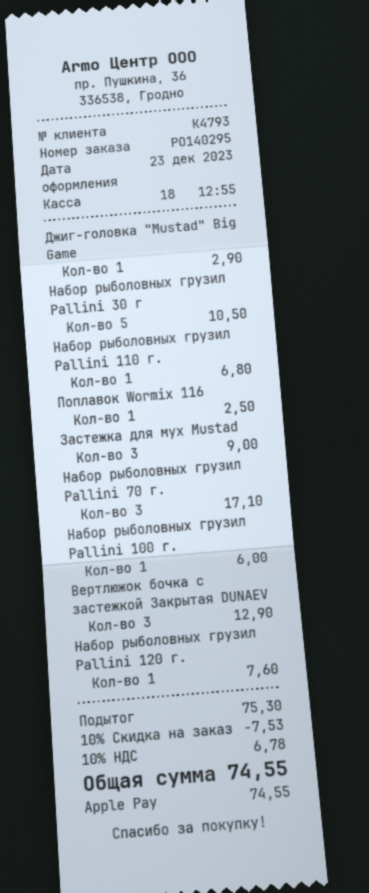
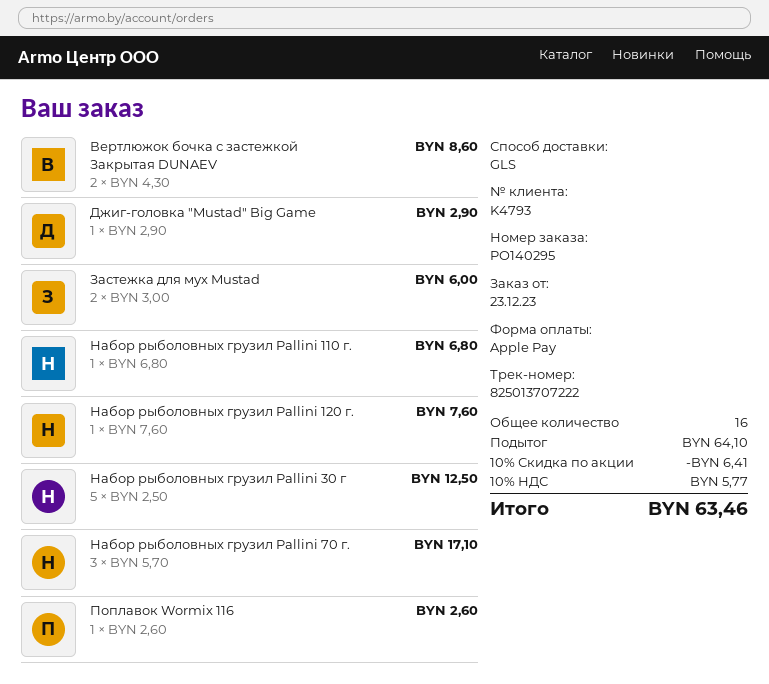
Набор рыболовных грузил Pallini 30 г: 5 for 10.50 -> 5 for 12.50
Поплавок Wormix 116: 1 for 2.50 -> 1 for 2.60
Застежка для мух Mustad: 3 for 9.00 -> 2 for 6.00
Набор рыболовных грузил Pallini 100 г.: 1 for 6.00 -> none
Вертлюжок бочка с застежкой Закрытая DUNAEV: 3 for 12.90 -> 2 for 8.60
subtotal: 75.30 -> 64.10
discount: 10% = 7.53 -> 10% = 6.41
tax: 10% = 6.78 -> 10% = 5.77
total: 74.55 -> 63.46

